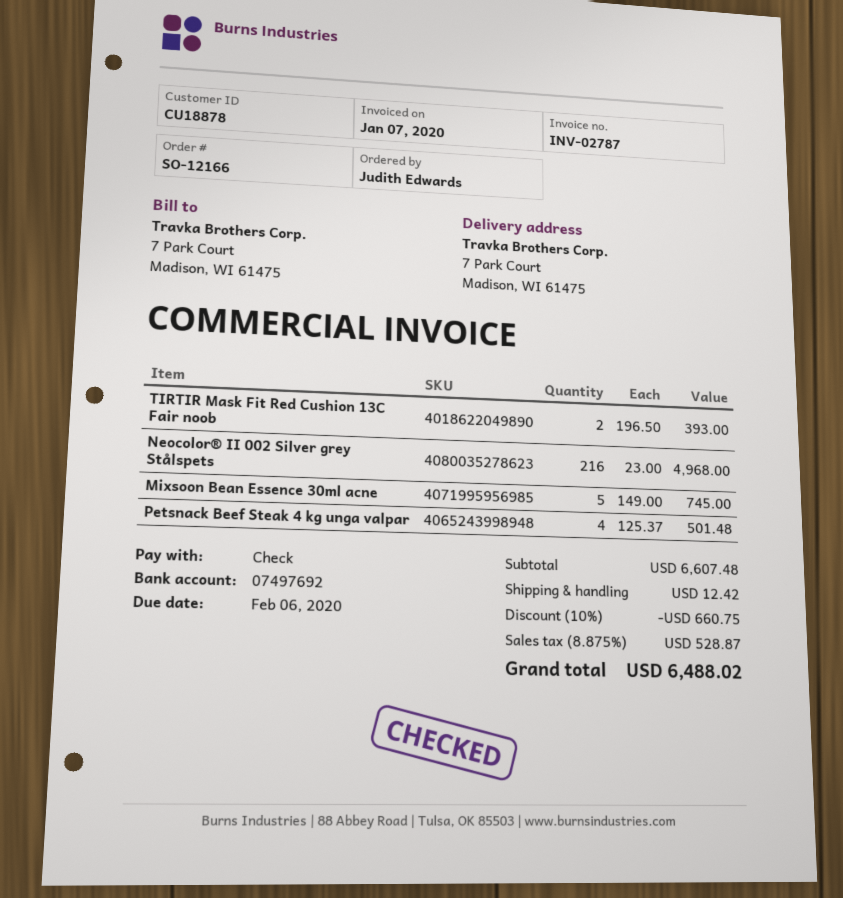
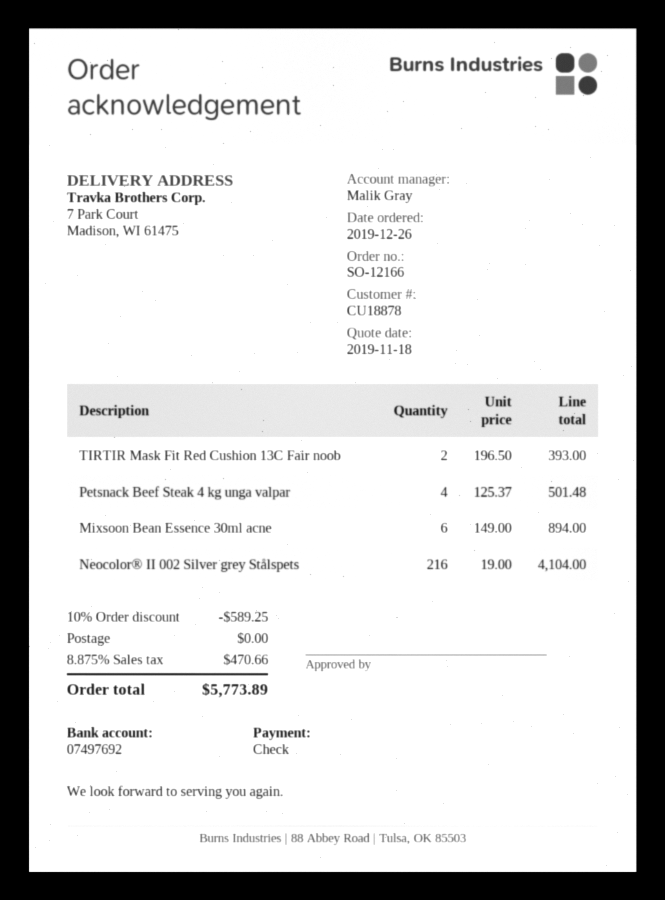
Neocolor® II 002 Silver grey Stålspets: 216 x 23.00 = 4968.00 -> 216 x 19.00 = 4104.00
Mixsoon Bean Essence 30ml acne: 5 x 149.00 = 745.00 -> 6 x 149.00 = 894.00
discount: 10% = 660.75 -> 10% = 589.25
shipping: 12.42 -> 0.00
tax: 8.875% = 528.87 -> 8.875% = 470.66
total: 6488.02 -> 5773.89

